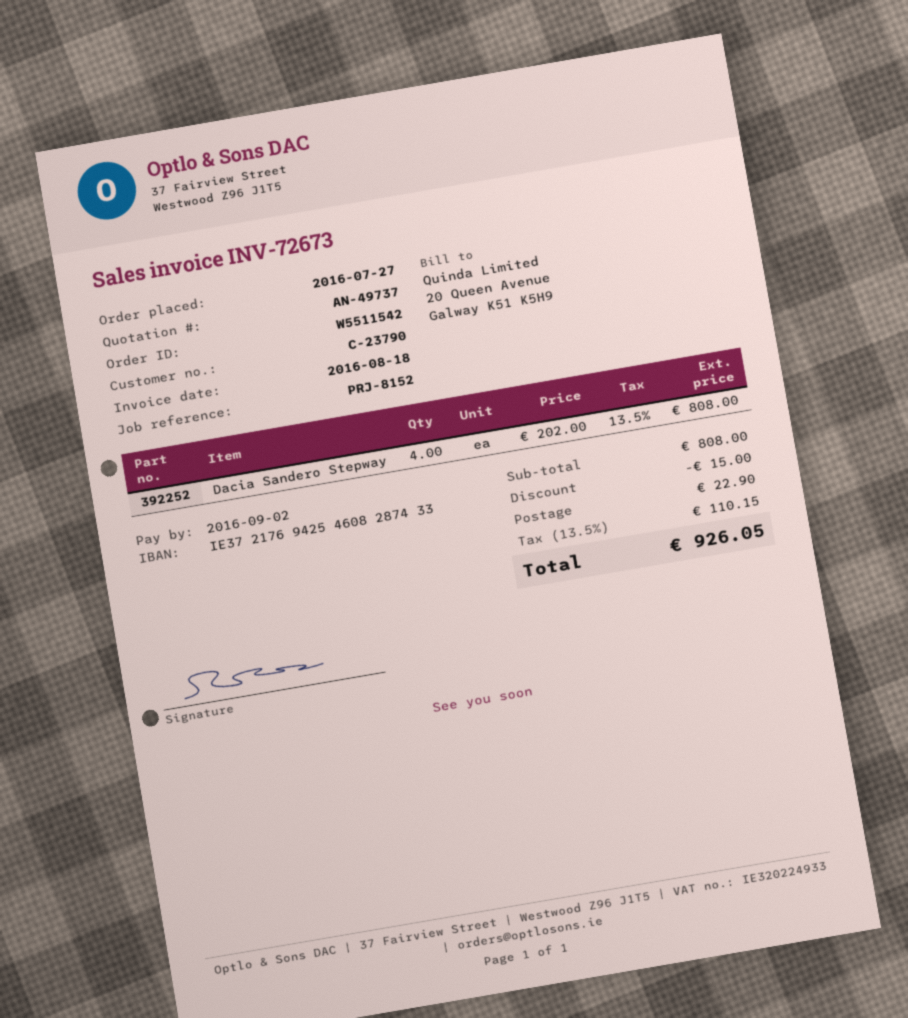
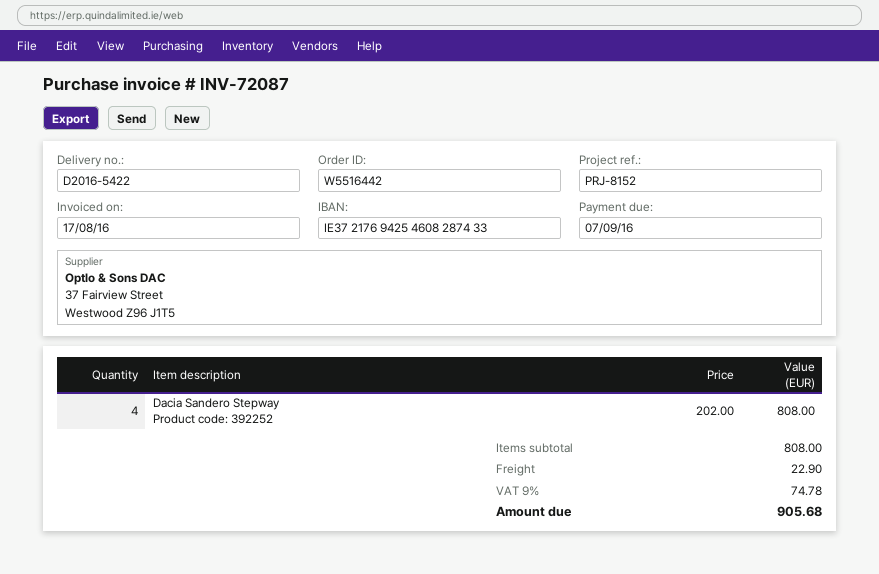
order number: W5511542 -> W5516442
invoice number: INV-72673 -> INV-72087
invoice date: 2016-08-18 -> 2016-08-17
due date: 2016-09-02 -> 2016-09-07
discount: 15.00 -> none
tax: 13.5% = 110.15 -> 9% = 74.78
total: 926.05 -> 905.68

